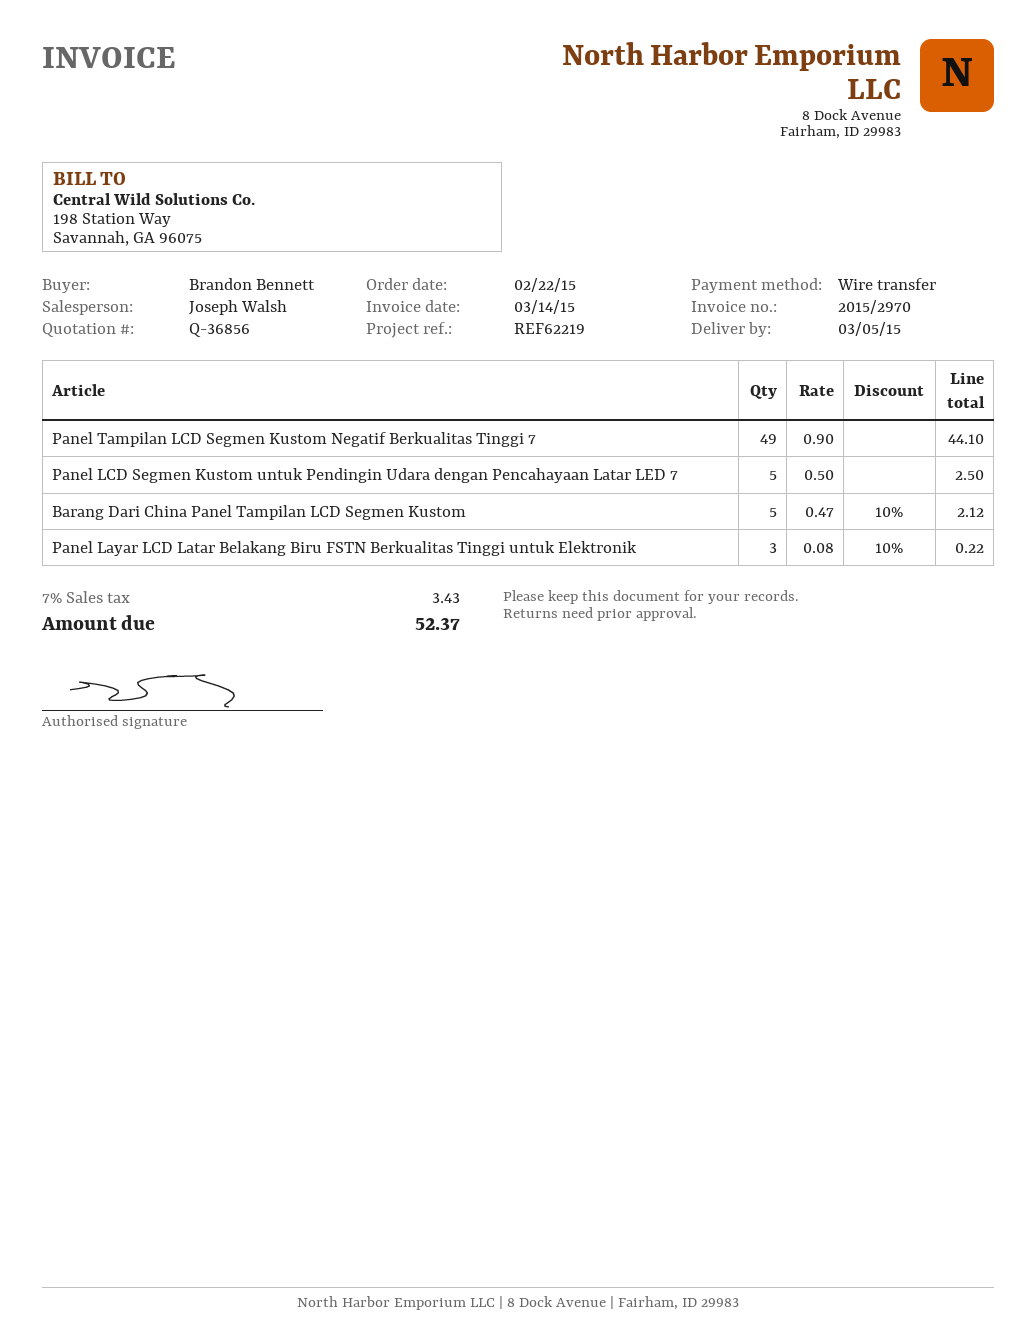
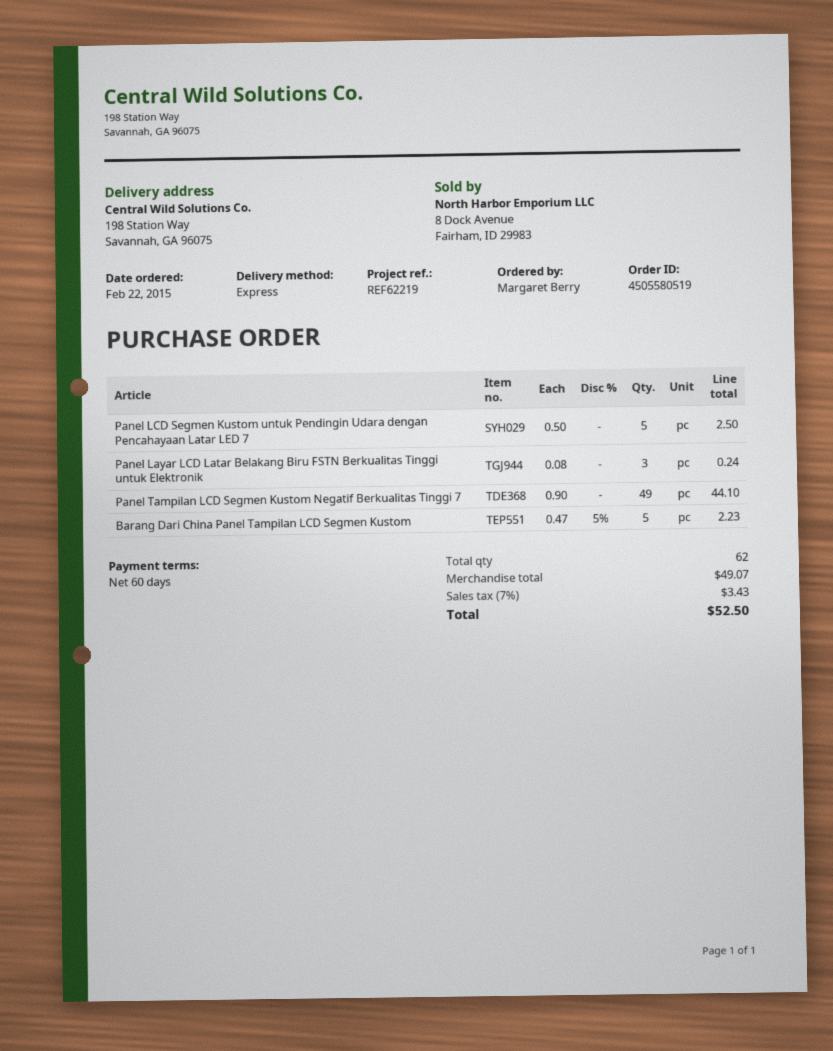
ordered by: Brandon Bennett -> Margaret Berry
Barang Dari China Panel Tampilan LCD Segmen Kustom: 5 x 0.47 - 10% = 2.12 -> 5 x 0.47 - 5% = 2.23
Panel Layar LCD Latar Belakang Biru FSTN Berkualitas Tinggi untuk Elektronik: 3 x 0.08 - 10% = 0.22 -> 3 x 0.08 = 0.24
total: 52.37 -> 52.50

